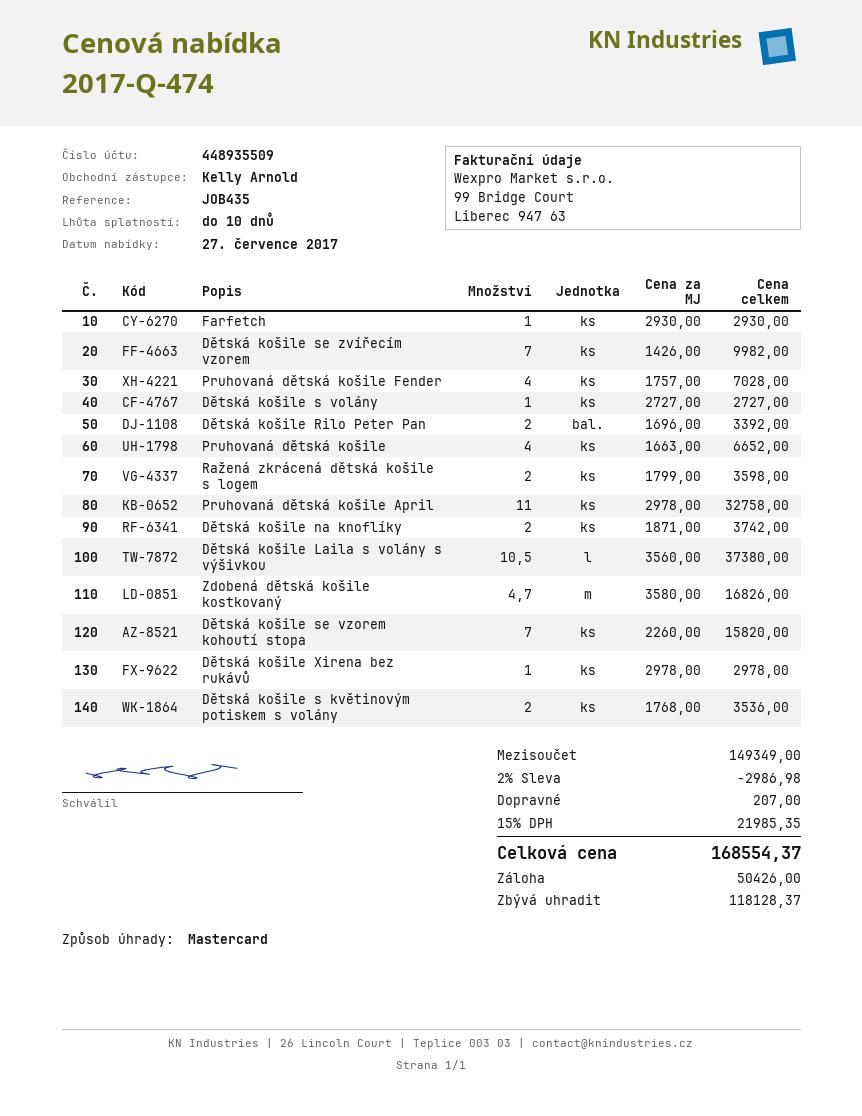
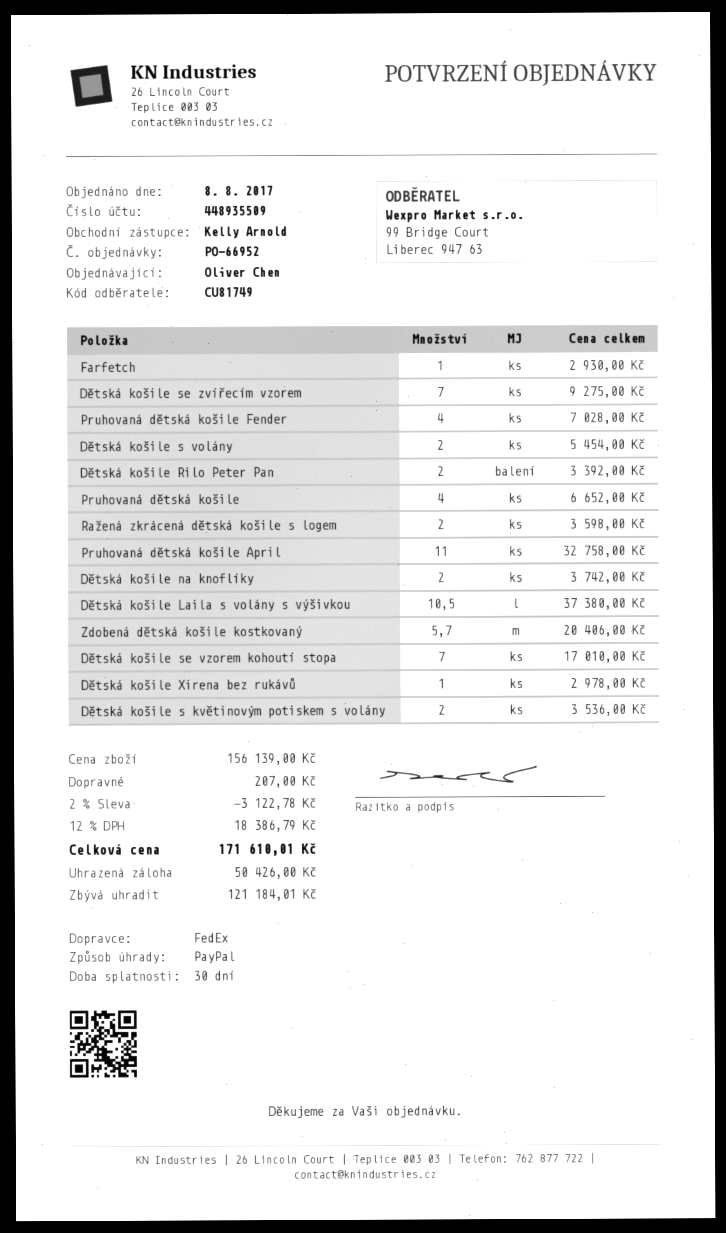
payment terms: 10 days -> 30 days
payment method: Mastercard -> PayPal
Dětská košile se zvířecím vzorem: 7 for 9982.00 -> 7 for 9275.00
Dětská košile s volány: 1 for 2727.00 -> 2 for 5454.00
Zdobená dětská košile kostkovaný: 4.7 for 16826.00 -> 5.7 for 20406.00
Dětská košile se vzorem kohoutí stopa: 7 for 15820.00 -> 7 for 17010.00
subtotal: 149349.00 -> 156139.00
discount: 2% = 2986.98 -> 2% = 3122.78
tax: 15% = 21985.35 -> 12% = 18386.79
total: 168554.37 -> 171610.01
balance: 118128.37 -> 121184.01

